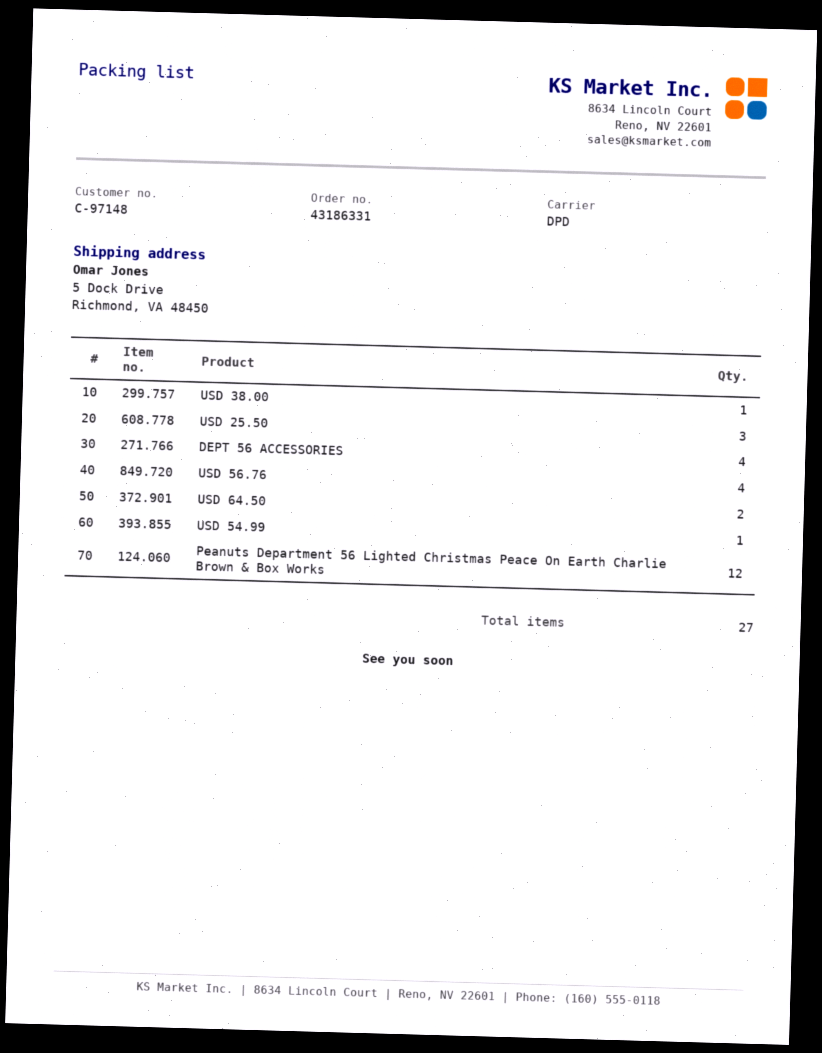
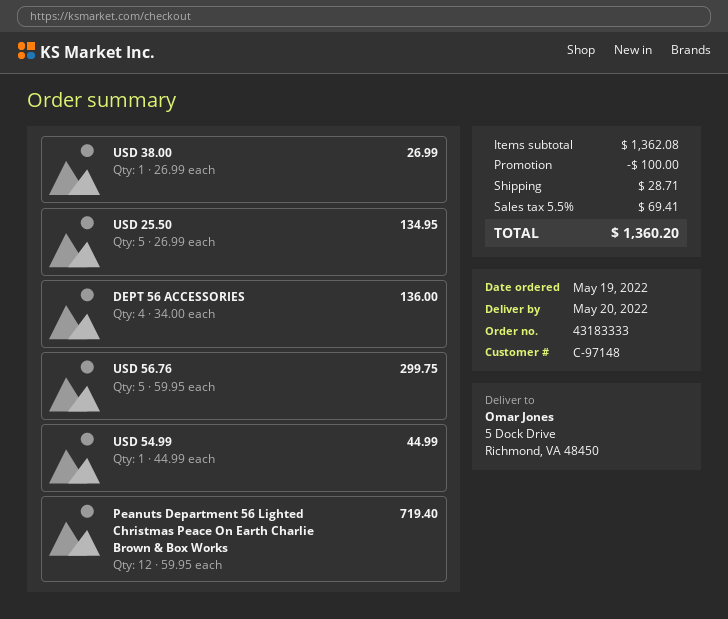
order number: 43186331 -> 43183333
USD 25.50: 3 -> 5
USD 56.76: 4 -> 5
USD 64.50: 2 -> none

